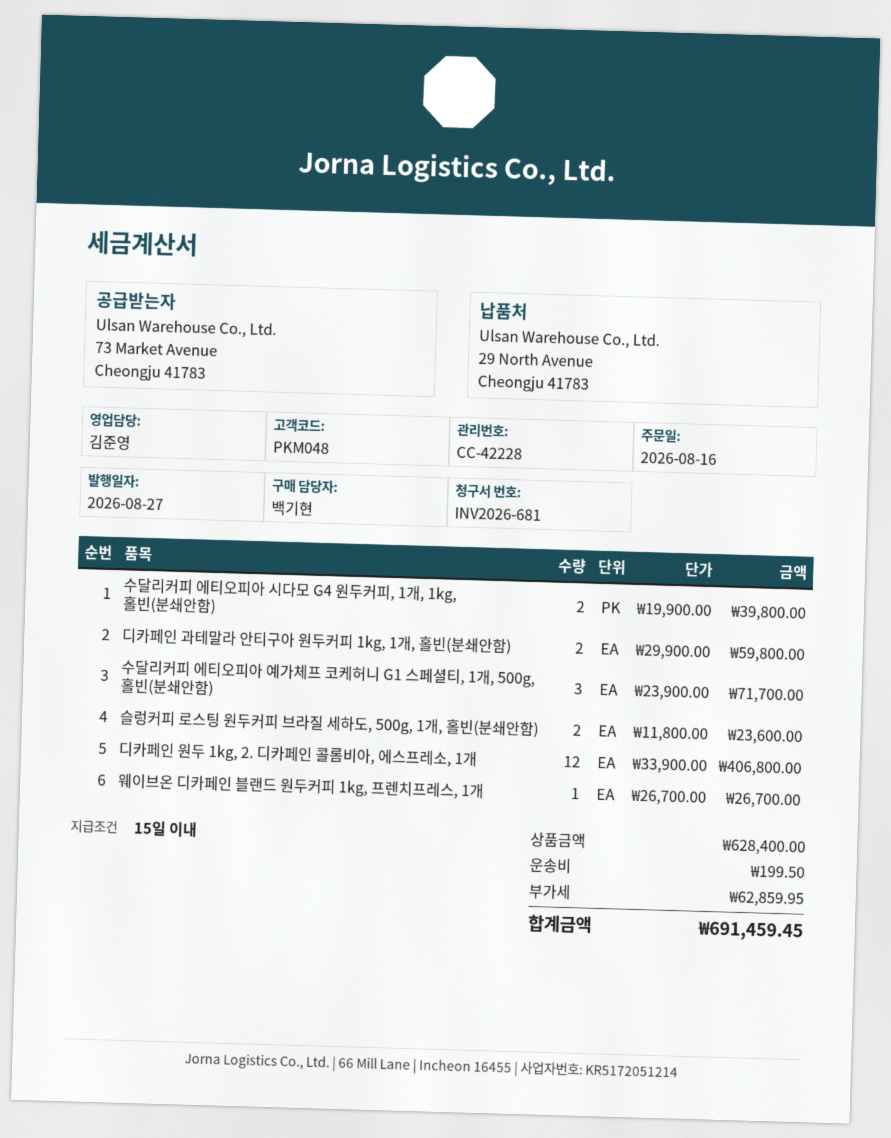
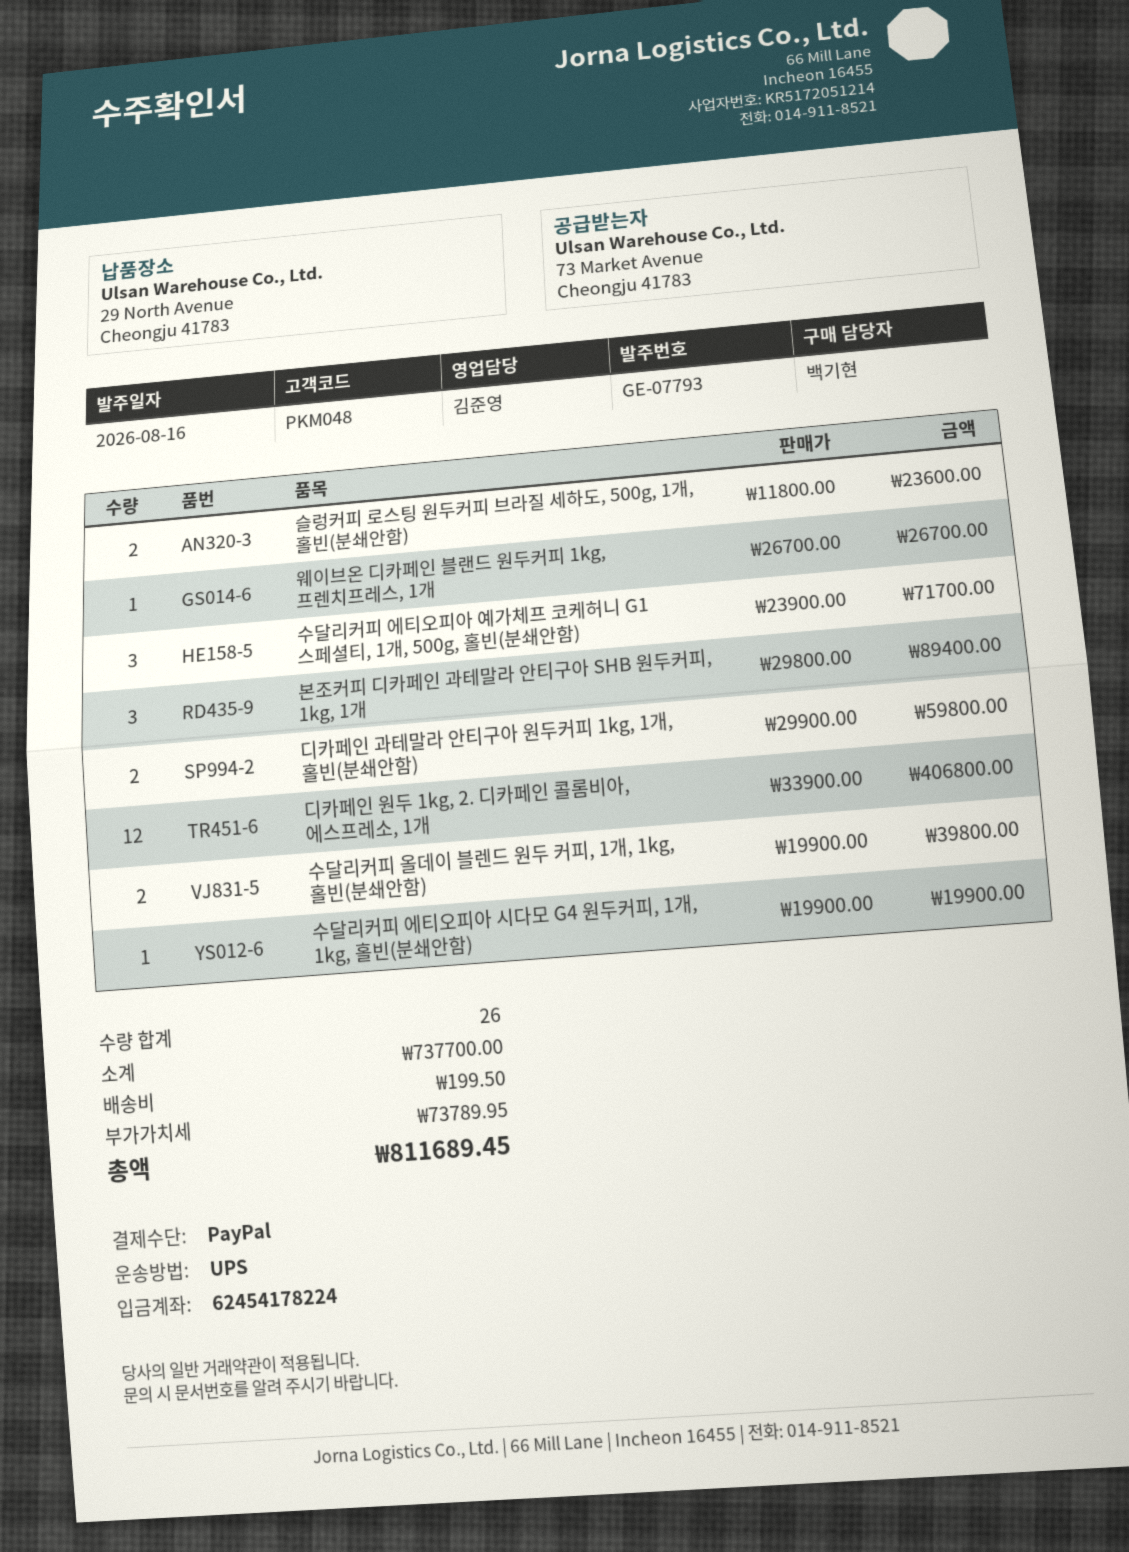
수달리커피 에티오피아 시다모 G4 원두커피, 1개, 1kg, 홀빈(분쇄안함): 2 x 19900.00 = 39800.00 -> 1 x 19900.00 = 19900.00
본조커피 디카페인 과테말라 안티구아 SHB 원두커피, 1kg, 1개: none -> 3 x 29800.00 = 89400.00
수달리커피 올데이 블렌드 원두 커피, 1개, 1kg, 홀빈(분쇄안함): none -> 2 x 19900.00 = 39800.00
subtotal: 628400.00 -> 737700.00
tax: 62859.95 -> 73789.95
total: 691459.45 -> 811689.45

